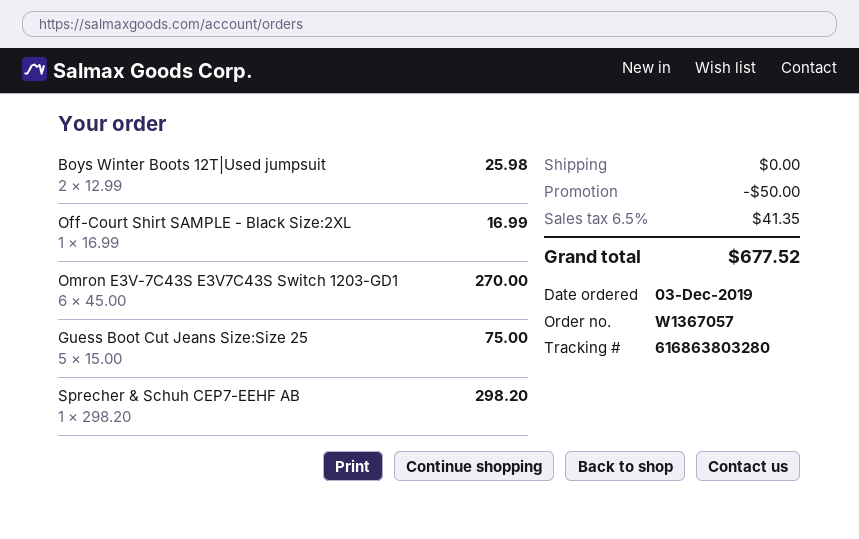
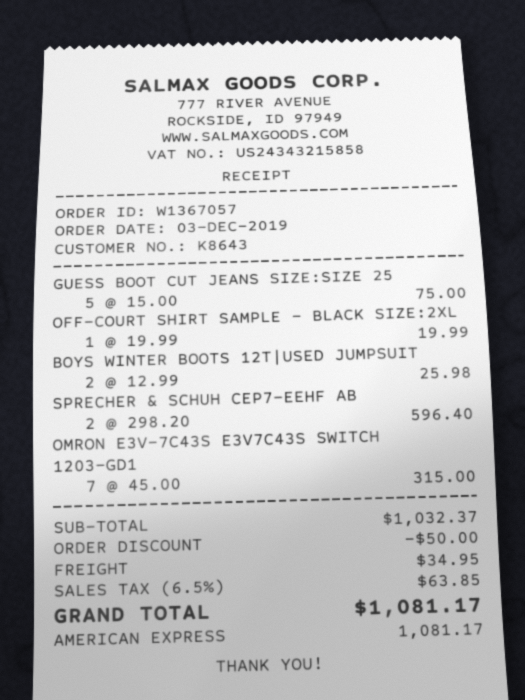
Off-Court Shirt SAMPLE - Black Size:2XL: 1 x 16.99 = 16.99 -> 1 x 19.99 = 19.99
Omron E3V-7C43S E3V7C43S Switch 1203-GD1: 6 x 45.00 = 270.00 -> 7 x 45.00 = 315.00
Sprecher & Schuh CEP7-EEHF AB: 1 x 298.20 = 298.20 -> 2 x 298.20 = 596.40
shipping: 0.00 -> 34.95
tax: 6.5% = 41.35 -> 6.5% = 63.85
total: 677.52 -> 1081.17

